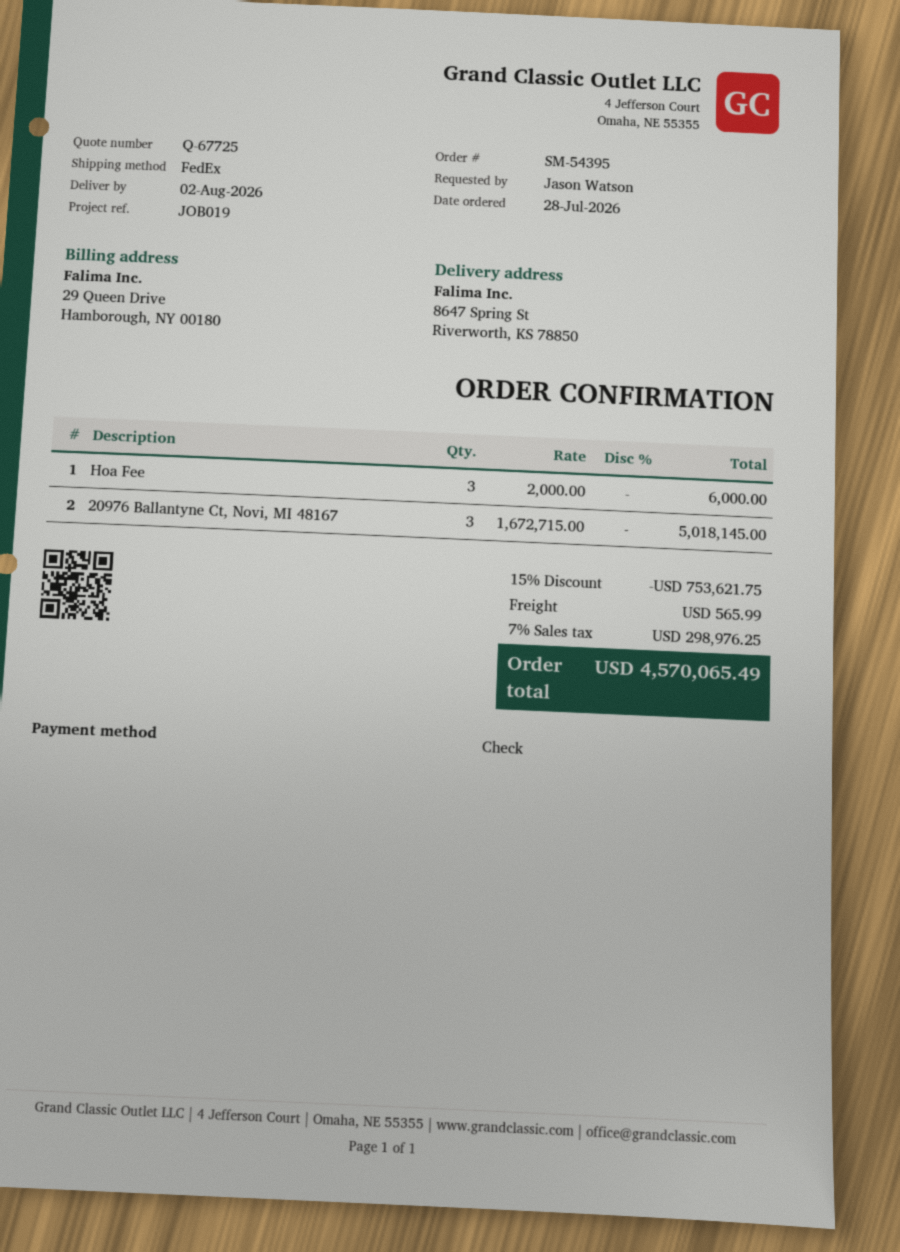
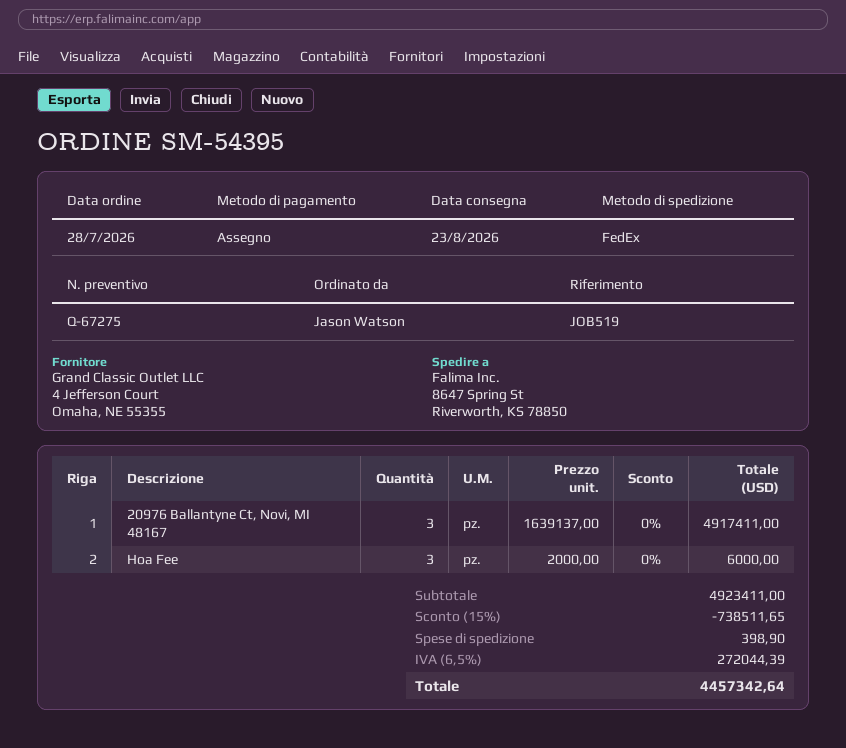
quote number: Q-67725 -> Q-67275
delivery date: 2026-08-02 -> 2026-08-23
reference: JOB019 -> JOB519
20976 Ballantyne Ct, Novi, MI 48167: 3 x 1672715.00 = 5018145.00 -> 3 x 1639137.00 = 4917411.00
discount: 15% = 753621.75 -> 15% = 738511.65
shipping: 565.99 -> 398.90
tax: 7% = 298976.25 -> 6.5% = 272044.39
total: 4570065.49 -> 4457342.64

